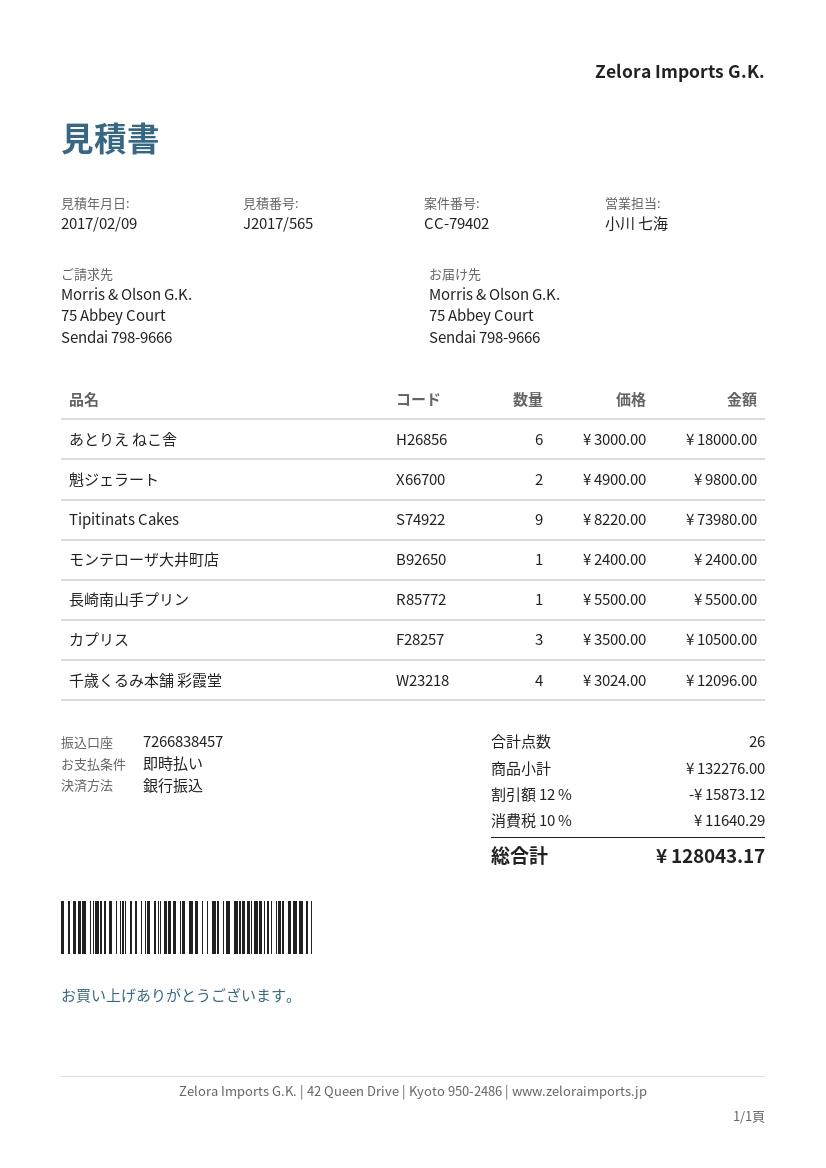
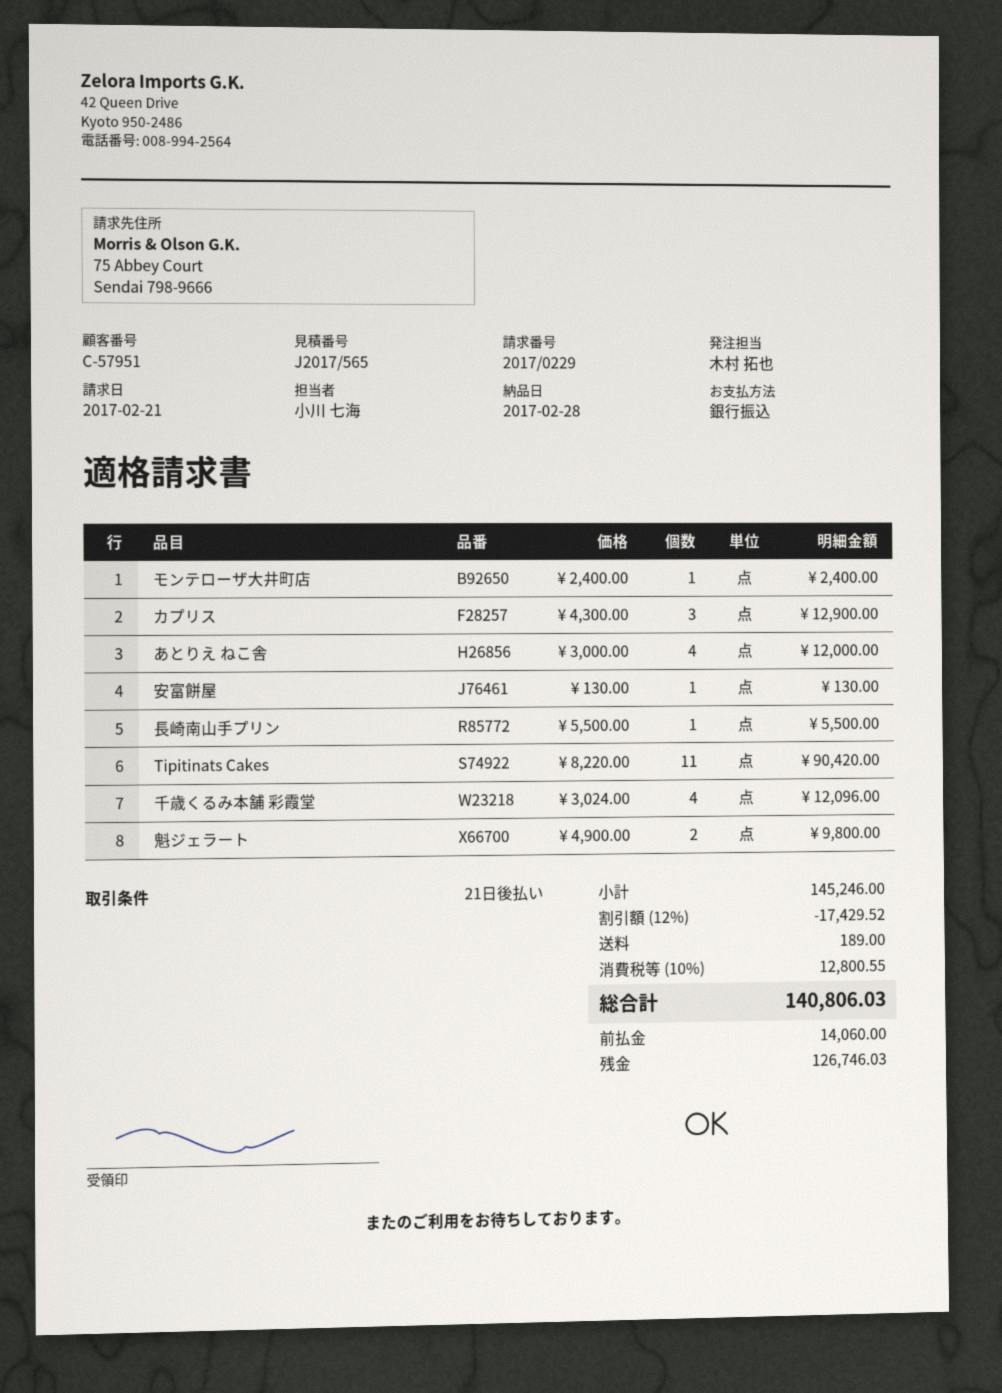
payment terms: on receipt -> 21 days
あとりえ ねこ舎: 6 x 3000.00 = 18000.00 -> 4 x 3000.00 = 12000.00
Tipitinats Cakes: 9 x 8220.00 = 73980.00 -> 11 x 8220.00 = 90420.00
カプリス: 3 x 3500.00 = 10500.00 -> 3 x 4300.00 = 12900.00
安富餅屋: none -> 1 x 130.00 = 130.00
subtotal: 132276.00 -> 145246.00
discount: 12% = 15873.12 -> 12% = 17429.52
shipping: none -> 189.00
tax: 10% = 11640.29 -> 10% = 12800.55
total: 128043.17 -> 140806.03

